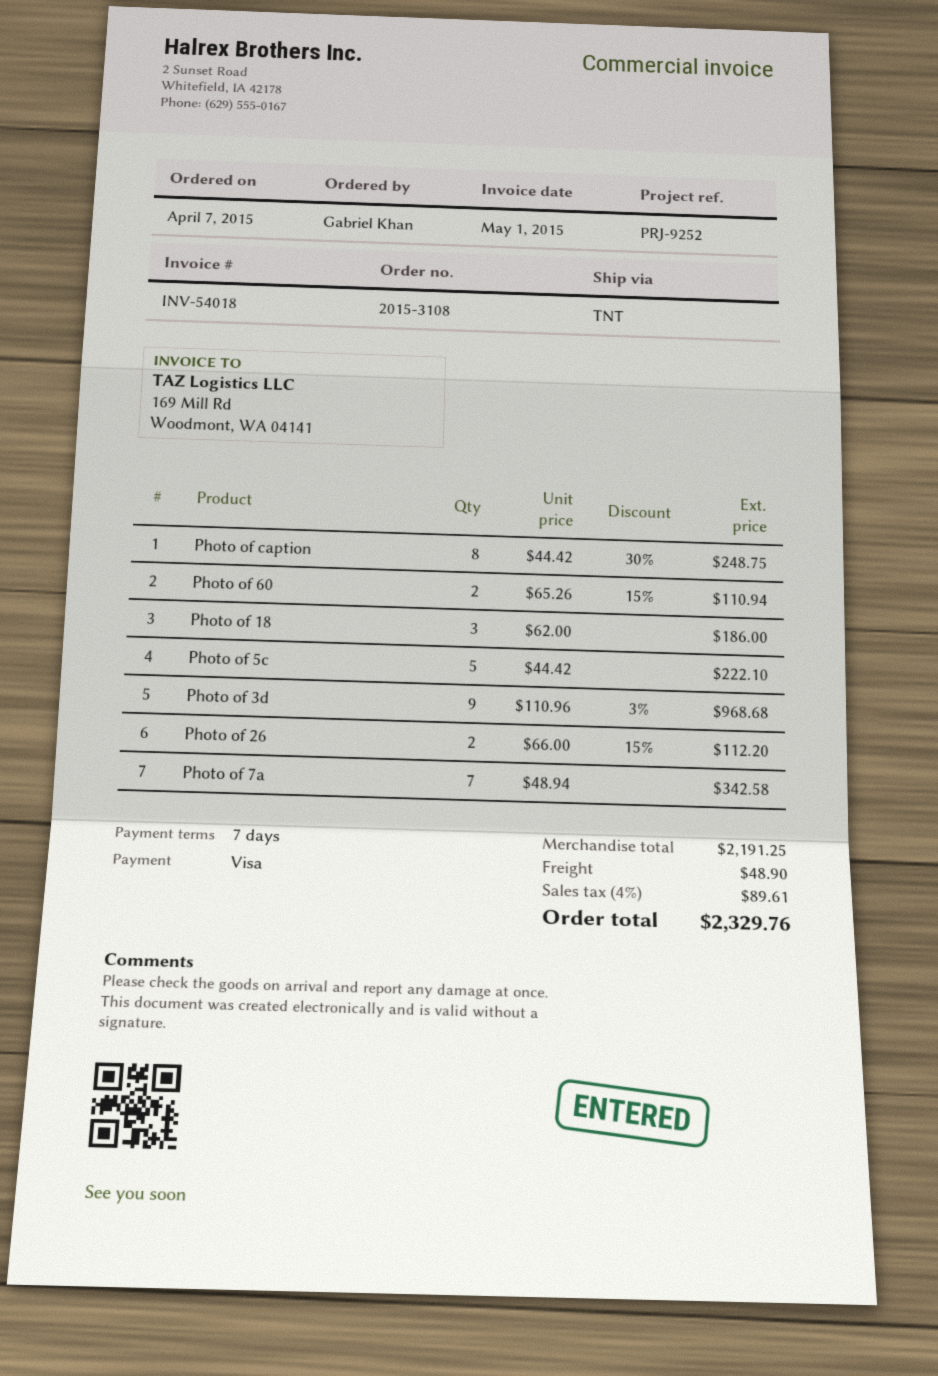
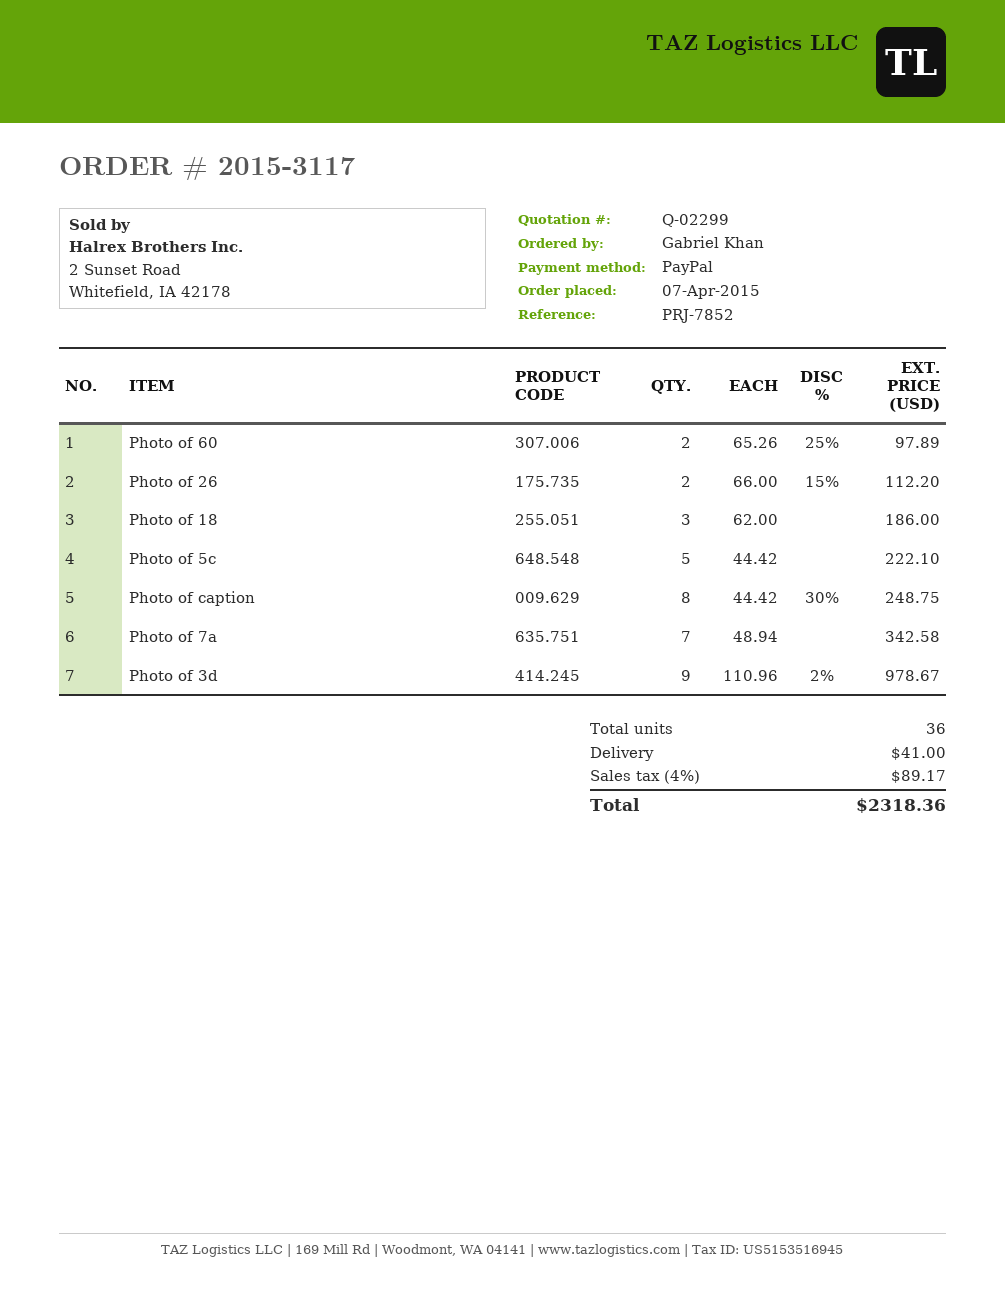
order number: 2015-3108 -> 2015-3117
reference: PRJ-9252 -> PRJ-7852
payment method: Visa -> PayPal
Photo of 60: 2 x 65.26 - 15% = 110.94 -> 2 x 65.26 - 25% = 97.89
Photo of 3d: 9 x 110.96 - 3% = 968.68 -> 9 x 110.96 - 2% = 978.67
shipping: 48.90 -> 41.00
tax: 4% = 89.61 -> 4% = 89.17
total: 2329.76 -> 2318.36

